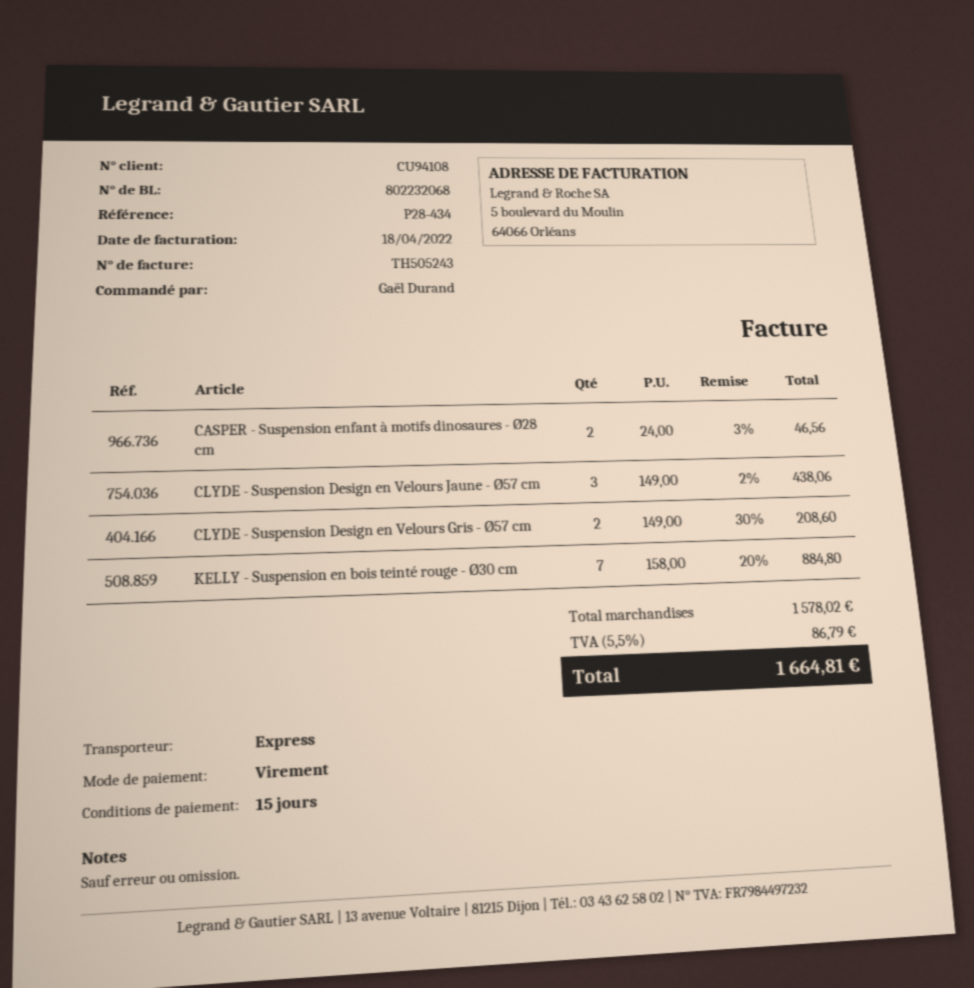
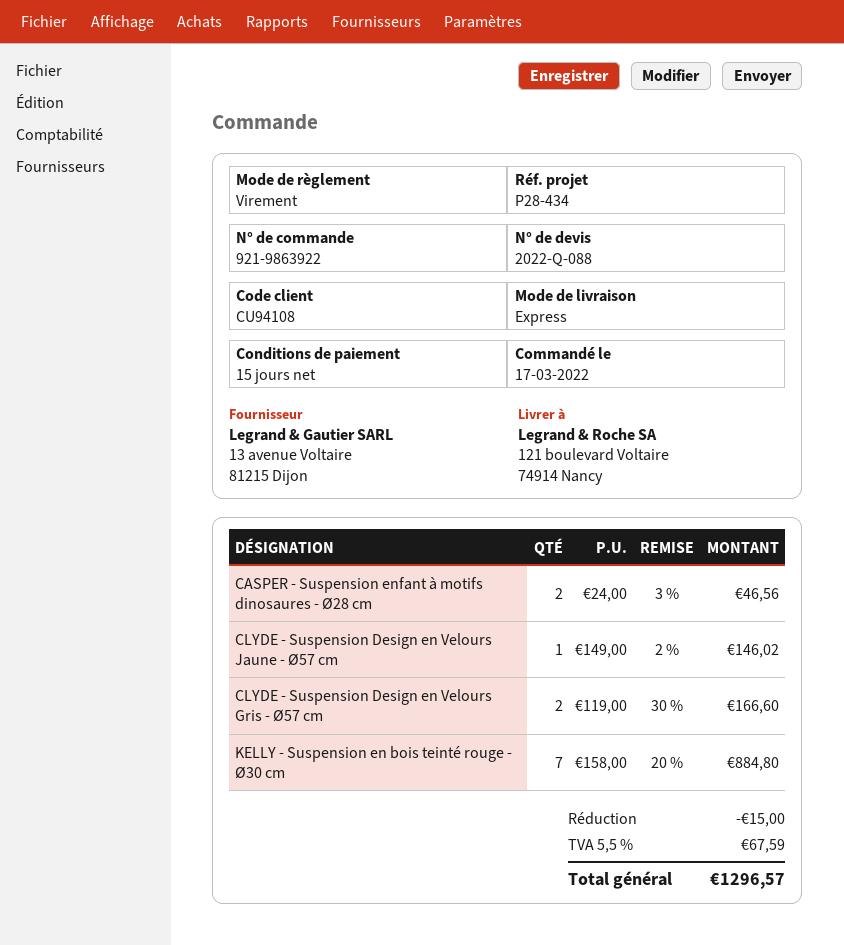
CLYDE - Suspension Design en Velours Jaune - Ø57 cm: 3 x 149.00 - 2% = 438.06 -> 1 x 149.00 - 2% = 146.02
CLYDE - Suspension Design en Velours Gris - Ø57 cm: 2 x 149.00 - 30% = 208.60 -> 2 x 119.00 - 30% = 166.60
discount: none -> 15.00
tax: 5.5% = 86.79 -> 5.5% = 67.59
total: 1664.81 -> 1296.57

